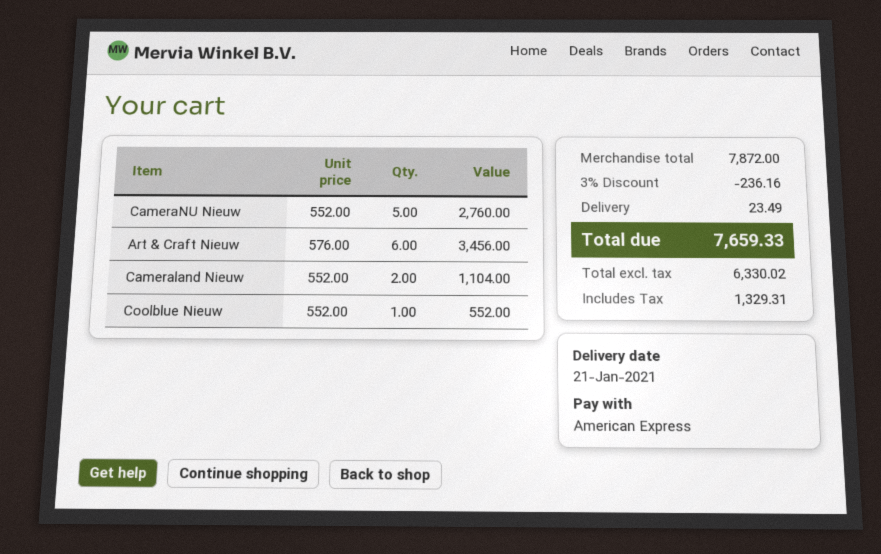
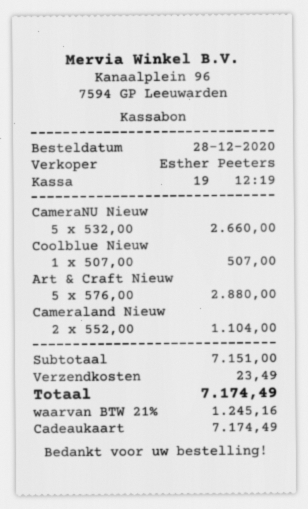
payment method: American Express -> gift card
CameraNU Nieuw: 5 x 552.00 = 2760.00 -> 5 x 532.00 = 2660.00
Art & Craft Nieuw: 6 x 576.00 = 3456.00 -> 5 x 576.00 = 2880.00
Coolblue Nieuw: 1 x 552.00 = 552.00 -> 1 x 507.00 = 507.00
subtotal: 7872.00 -> 7151.00
discount: 3% = 236.16 -> none
tax: 1329.31 -> 1245.16
total: 7659.33 -> 7174.49

